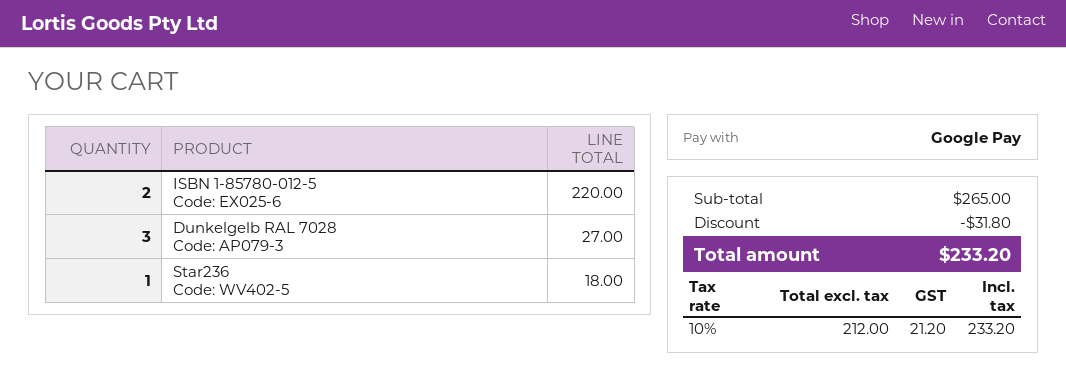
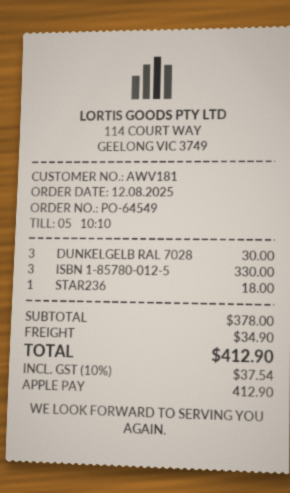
payment method: Google Pay -> Apple Pay
ISBN 1-85780-012-5: 2 for 220.00 -> 3 for 330.00
Dunkelgelb RAL 7028: 3 for 27.00 -> 3 for 30.00
subtotal: 265.00 -> 378.00
discount: 31.80 -> none
shipping: none -> 34.90
tax: 10% = 21.20 -> 10% = 37.54
total: 233.20 -> 412.90

